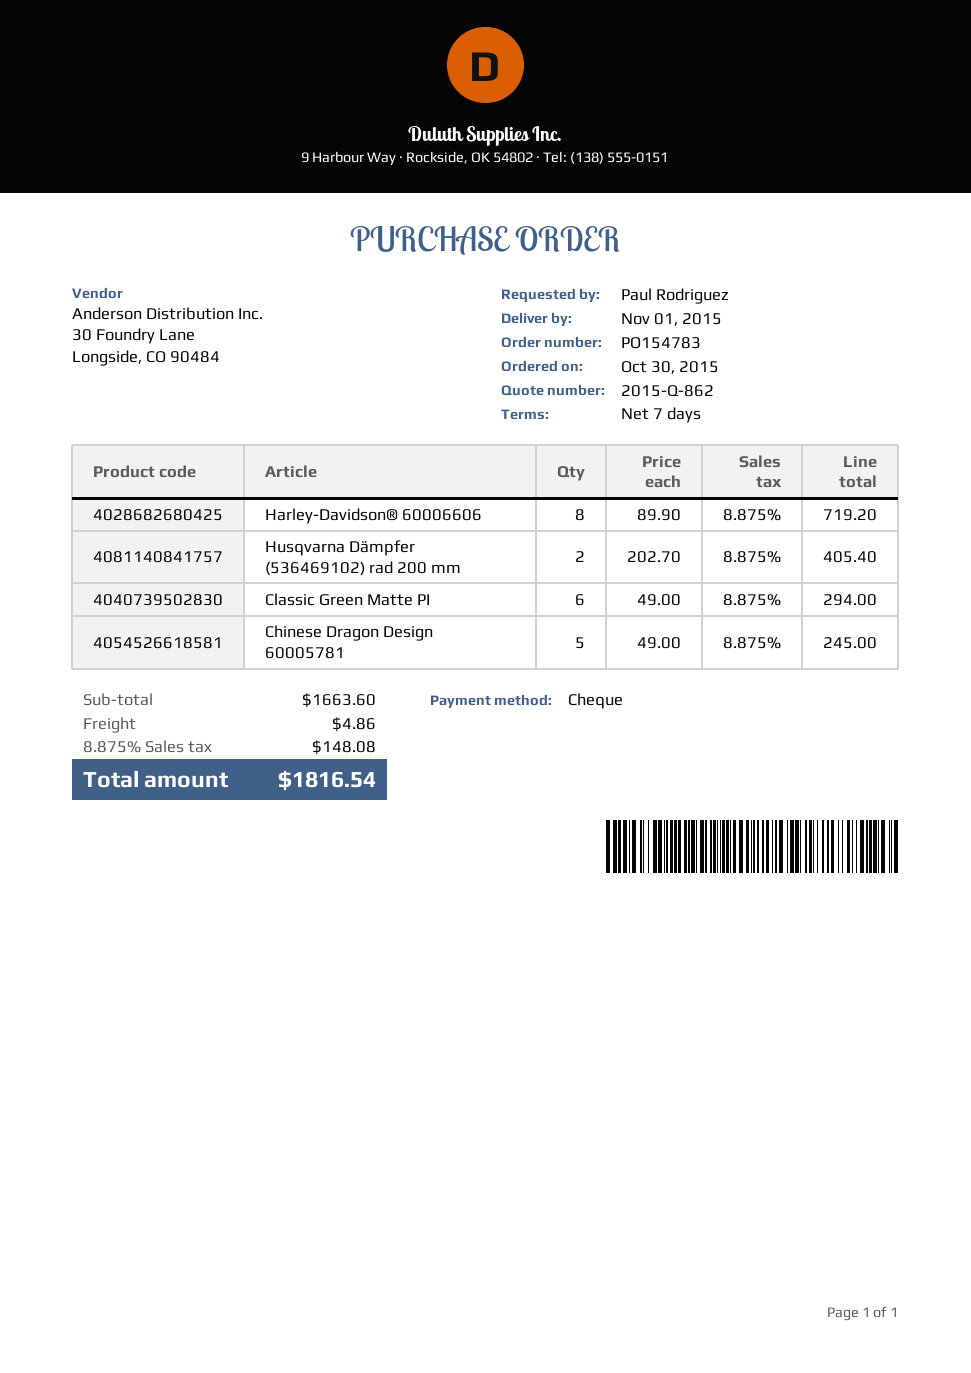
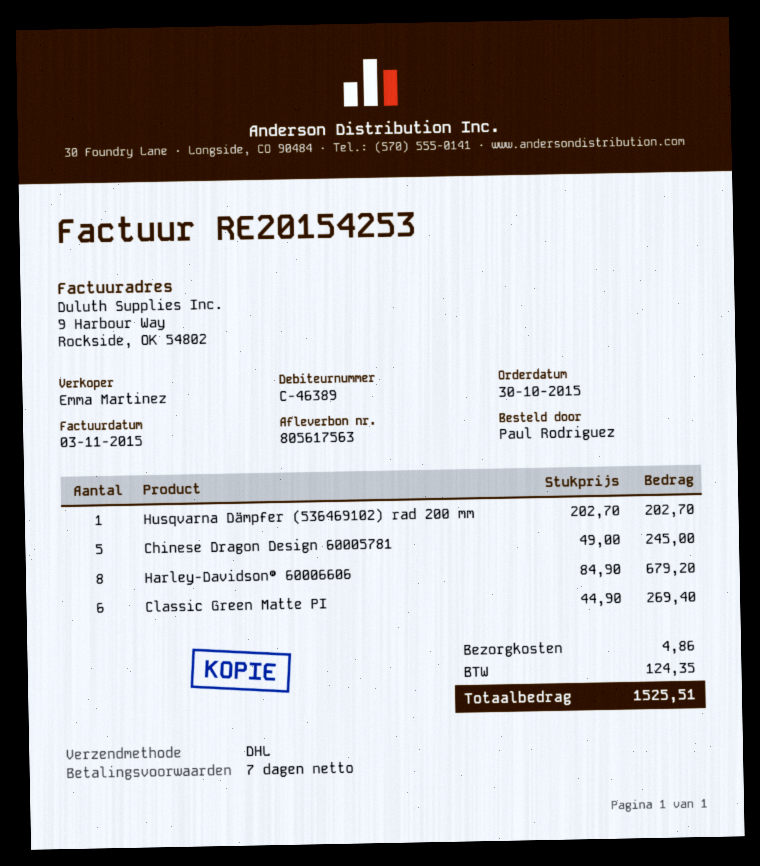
Harley-Davidson® 60006606: 8 x 89.90 = 719.20 -> 8 x 84.90 = 679.20
Husqvarna Dämpfer (536469102) rad 200 mm: 2 x 202.70 = 405.40 -> 1 x 202.70 = 202.70
Classic Green Matte PI: 6 x 49.00 = 294.00 -> 6 x 44.90 = 269.40
tax: 148.08 -> 124.35
total: 1816.54 -> 1525.51

